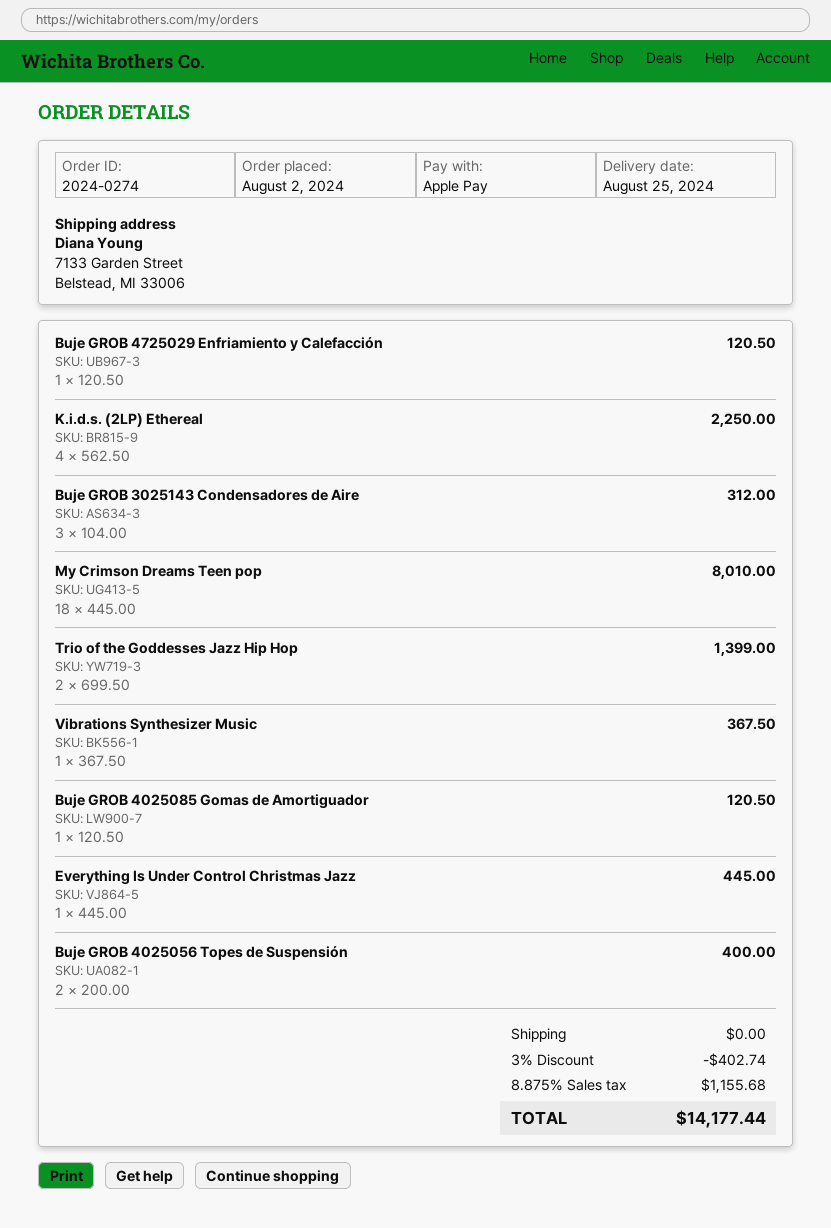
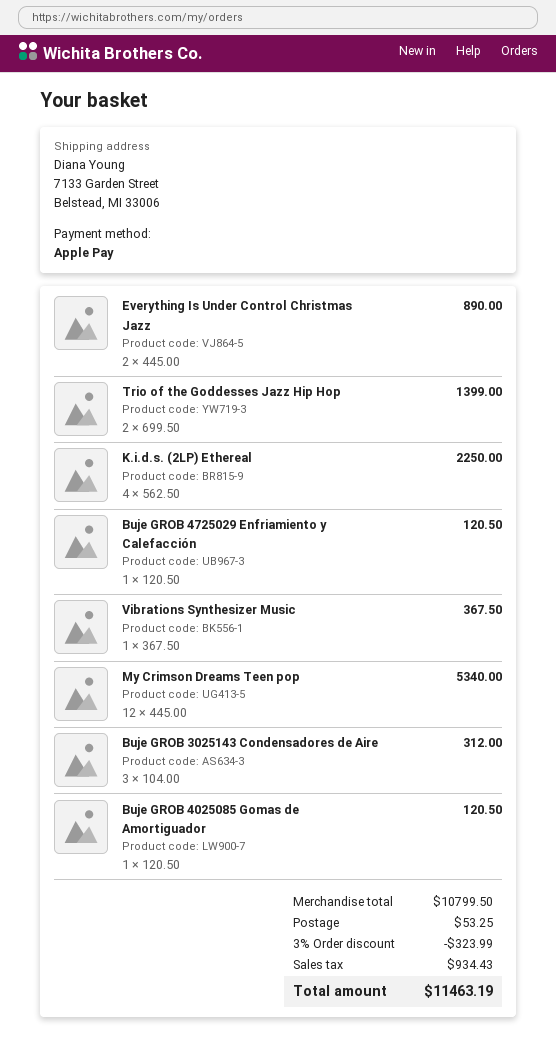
My Crimson Dreams Teen pop: 18 x 445.00 = 8010.00 -> 12 x 445.00 = 5340.00
Everything Is Under Control Christmas Jazz: 1 x 445.00 = 445.00 -> 2 x 445.00 = 890.00
Buje GROB 4025056 Topes de Suspensión: 2 x 200.00 = 400.00 -> none
discount: 3% = 402.74 -> 3% = 323.99
shipping: 0.00 -> 53.25
tax: 1155.68 -> 934.43
total: 14177.44 -> 11463.19

